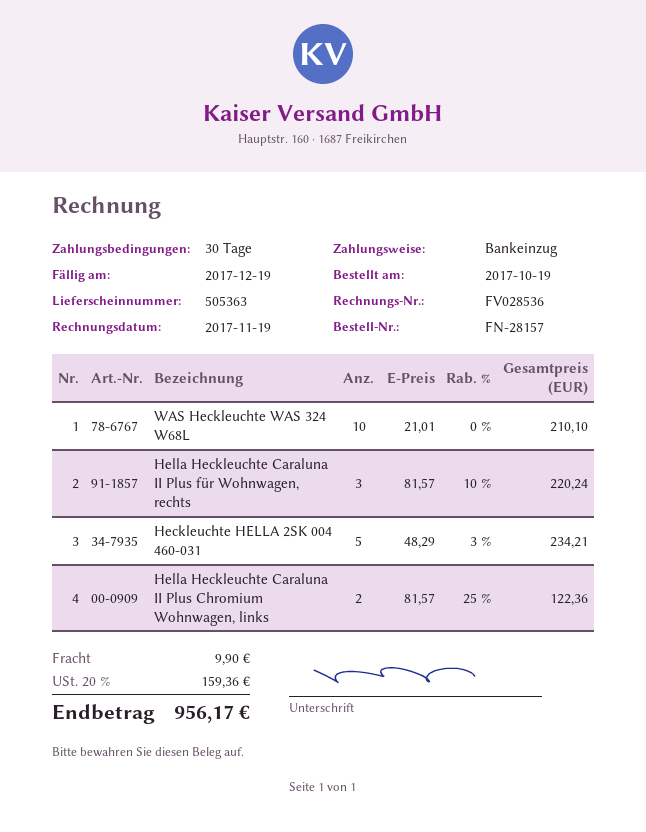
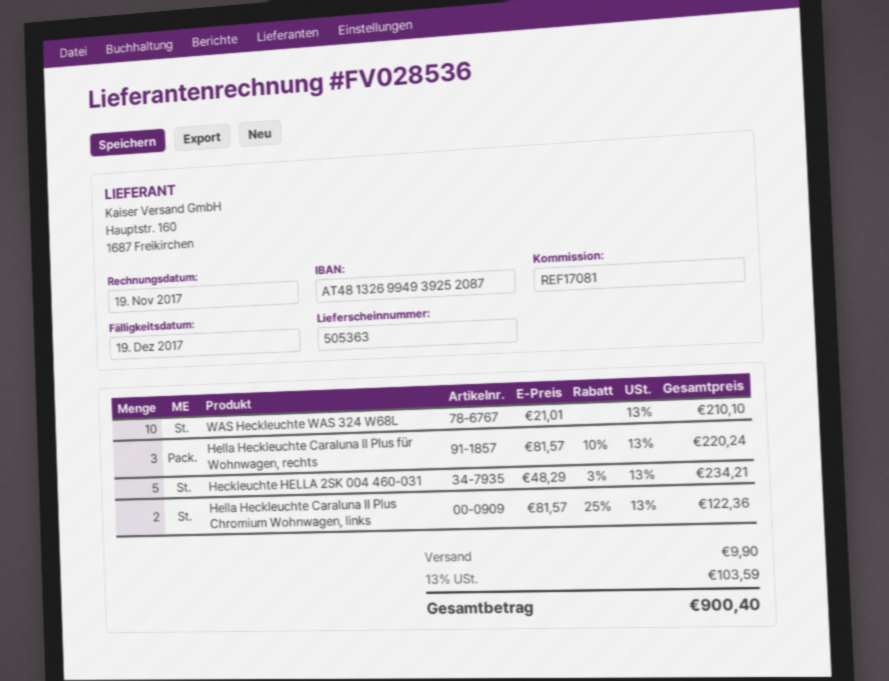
tax: 20% = 159.36 -> 13% = 103.59
total: 956.17 -> 900.40

